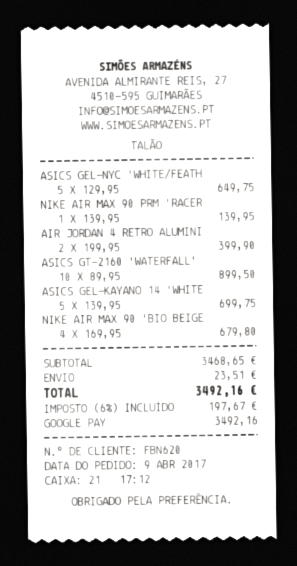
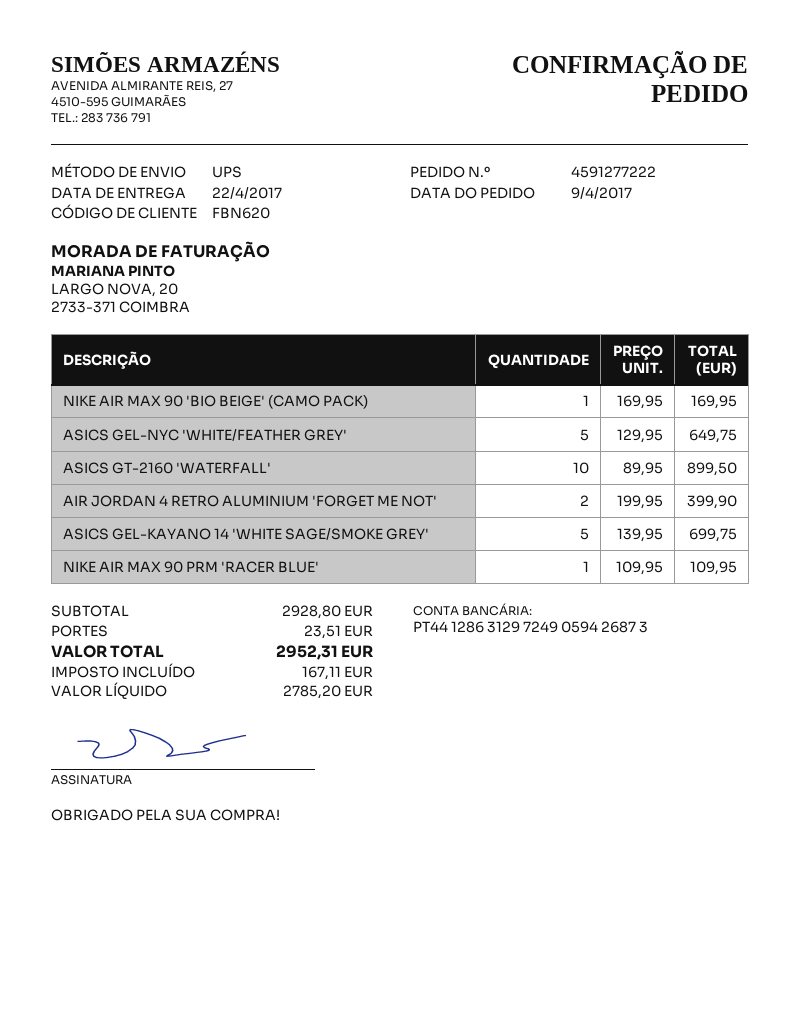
NIKE AIR MAX 90 PRM 'RACER: 1 x 139.95 = 139.95 -> 1 x 109.95 = 109.95
NIKE AIR MAX 90 'BIO BEIGE: 4 x 169.95 = 679.80 -> 1 x 169.95 = 169.95
subtotal: 3468.65 -> 2928.80
tax: 197.67 -> 167.11
total: 3492.16 -> 2952.31

